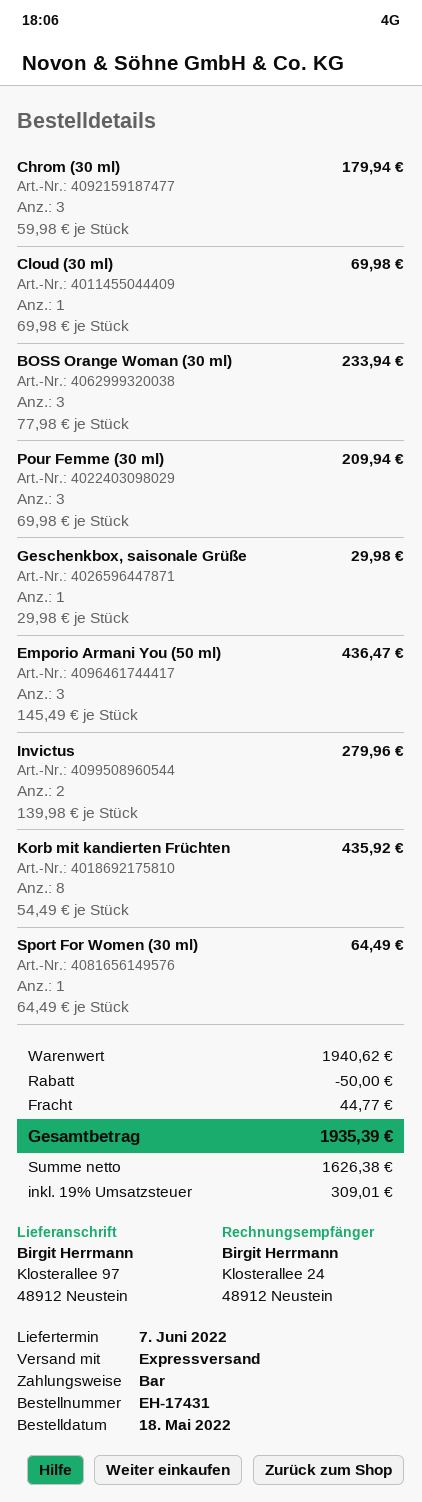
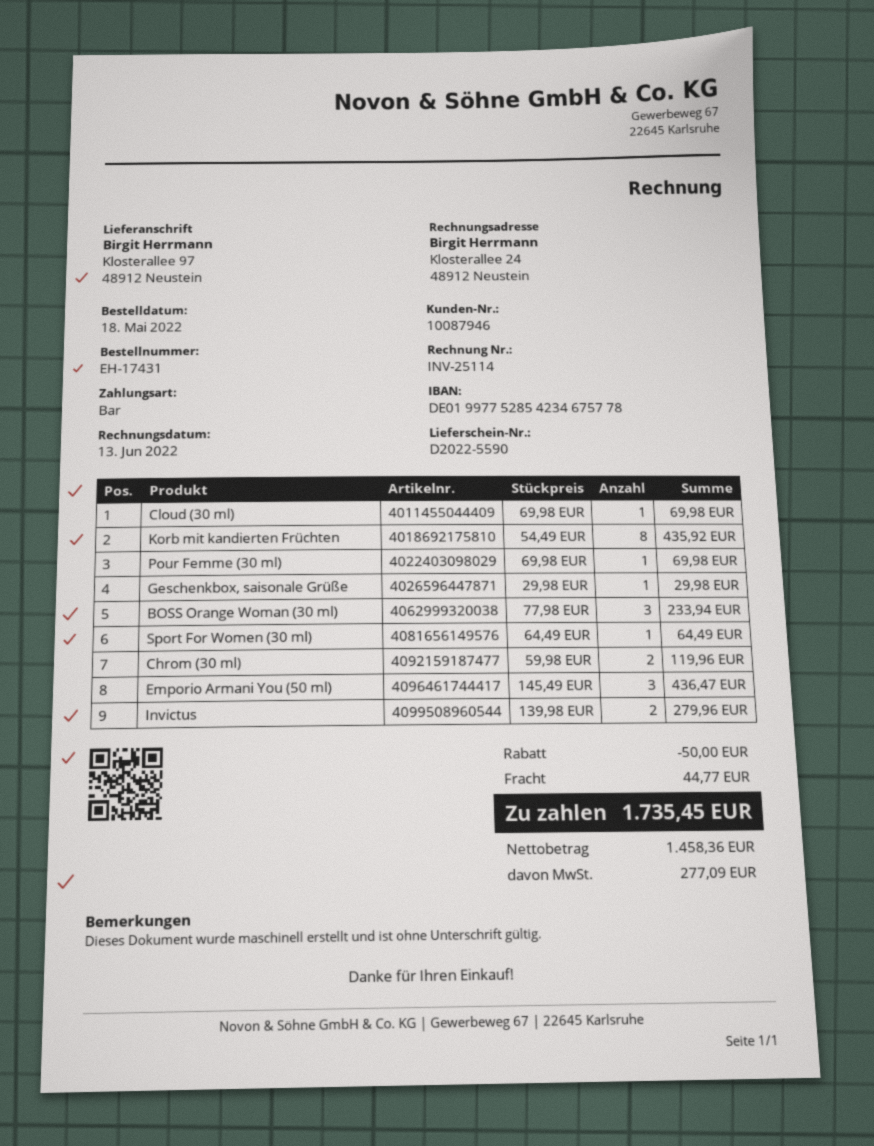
Chrom (30 ml): 3 x 59.98 = 179.94 -> 2 x 59.98 = 119.96
Pour Femme (30 ml): 3 x 69.98 = 209.94 -> 1 x 69.98 = 69.98
net: 1626.38 -> 1458.36
tax: 309.01 -> 277.09
total: 1935.39 -> 1735.45

